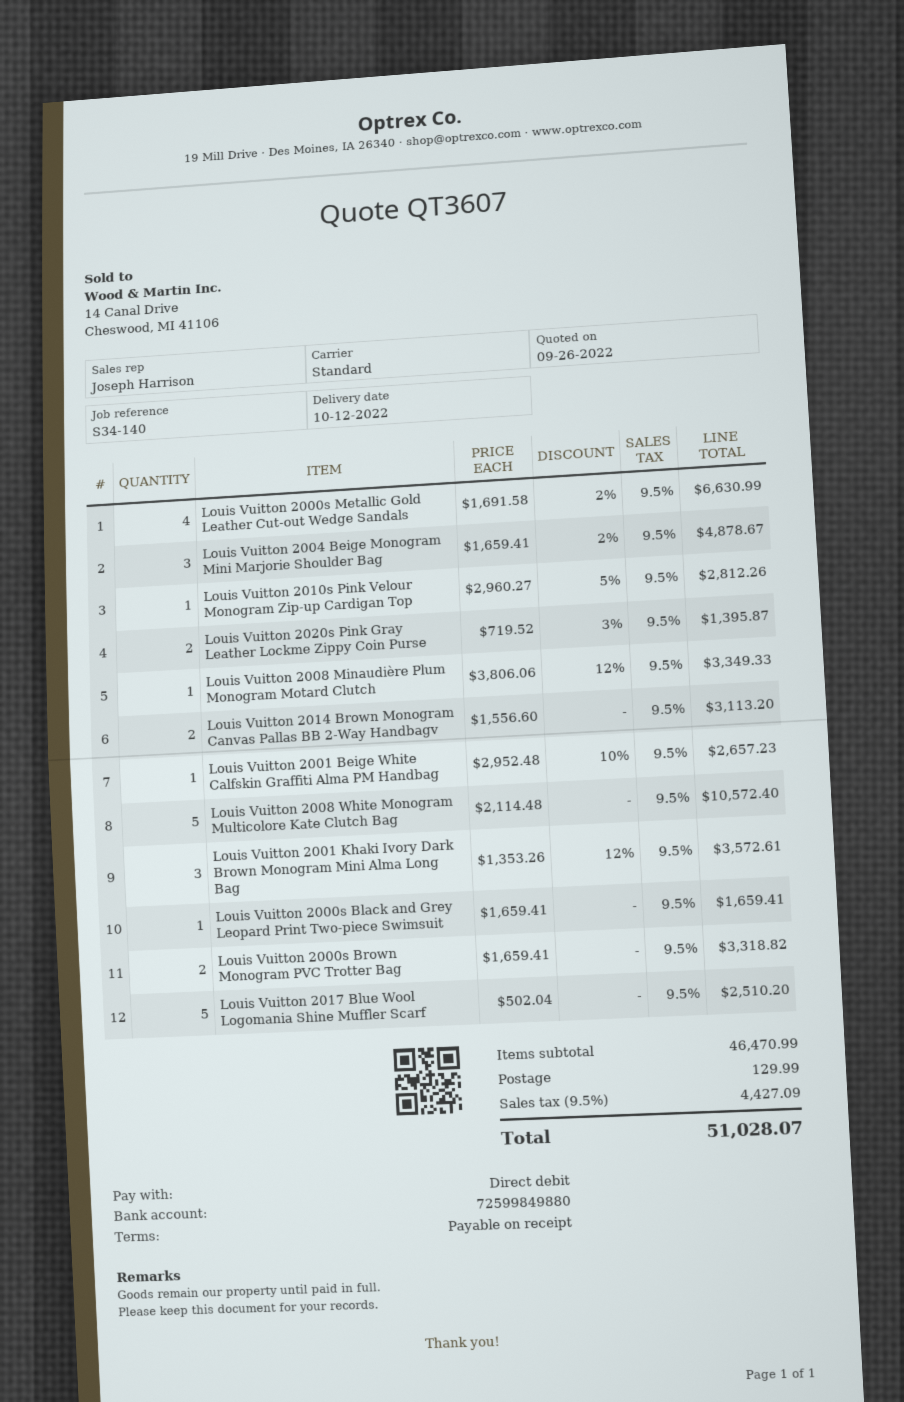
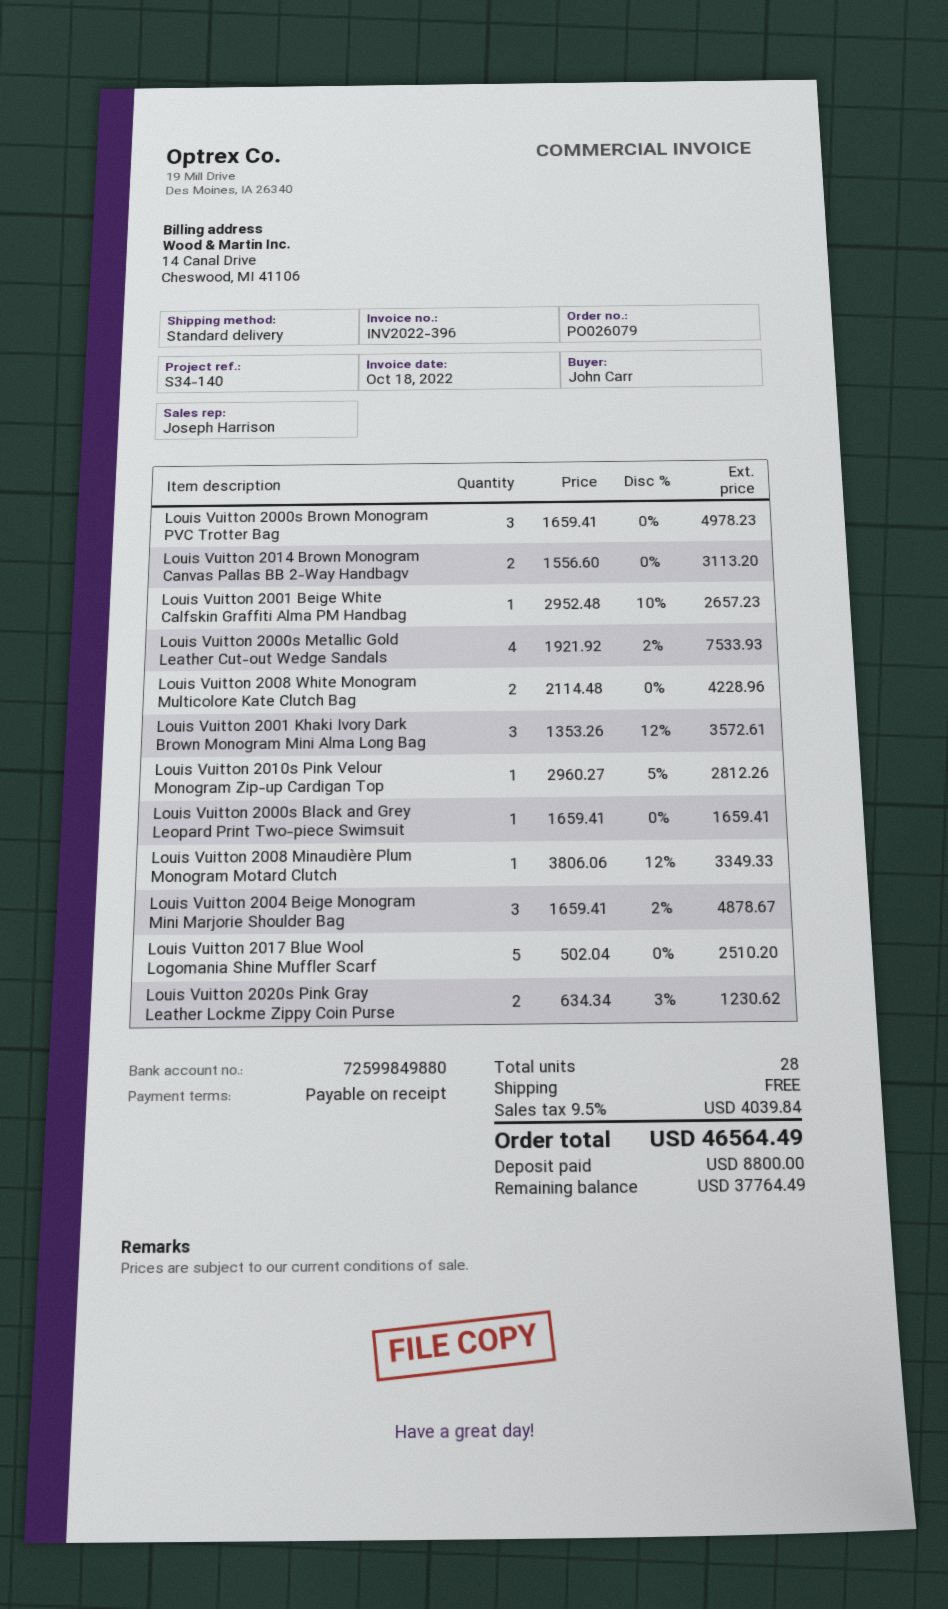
Louis Vuitton 2000s Metallic Gold Leather Cut-out Wedge Sandals: 4 x 1691.58 - 2% = 6630.99 -> 4 x 1921.92 - 2% = 7533.93
Louis Vuitton 2020s Pink Gray Leather Lockme Zippy Coin Purse: 2 x 719.52 - 3% = 1395.87 -> 2 x 634.34 - 3% = 1230.62
Louis Vuitton 2008 White Monogram Multicolore Kate Clutch Bag: 5 x 2114.48 = 10572.40 -> 2 x 2114.48 = 4228.96
Louis Vuitton 2000s Brown Monogram PVC Trotter Bag: 2 x 1659.41 = 3318.82 -> 3 x 1659.41 = 4978.23
shipping: 129.99 -> 0.00
tax: 9.5% = 4427.09 -> 9.5% = 4039.84
total: 51028.07 -> 46564.49

